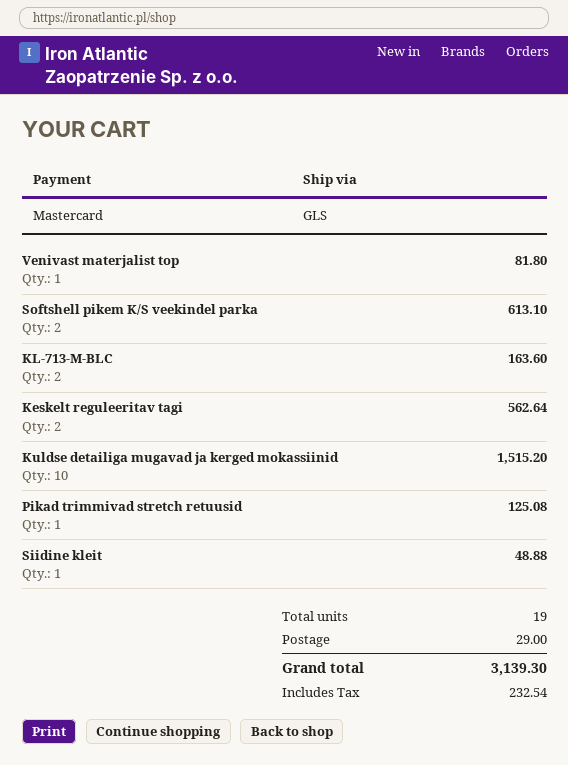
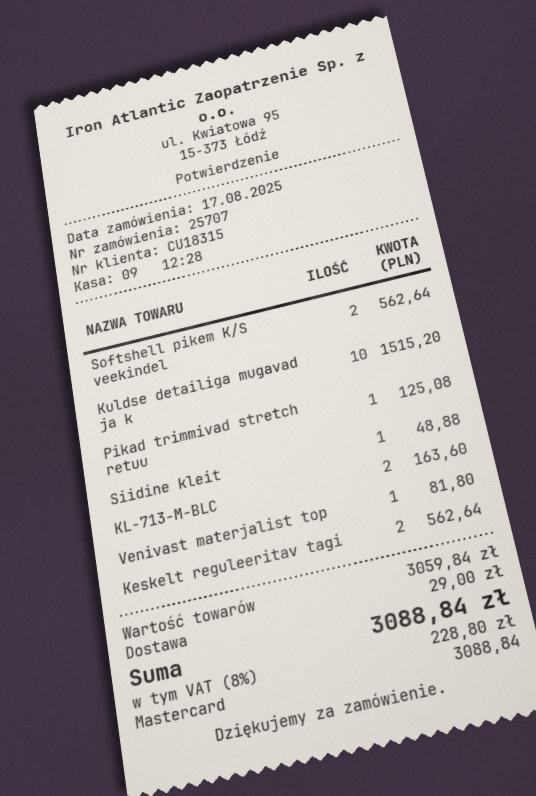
Softshell pikem K/S veekindel parka: 2 for 613.10 -> 2 for 562.64
tax: 232.54 -> 228.80
total: 3139.30 -> 3088.84

